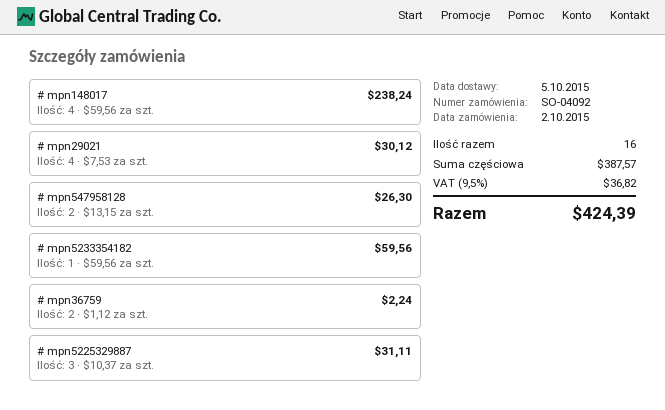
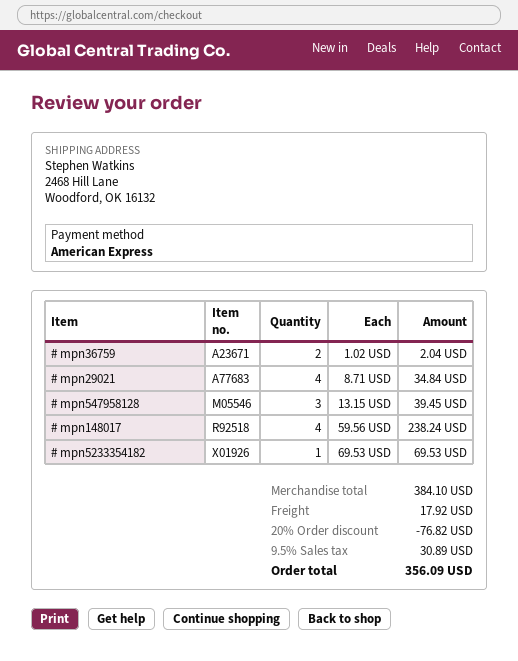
# mpn29021: 4 x 7.53 = 30.12 -> 4 x 8.71 = 34.84
# mpn547958128: 2 x 13.15 = 26.30 -> 3 x 13.15 = 39.45
# mpn5233354182: 1 x 59.56 = 59.56 -> 1 x 69.53 = 69.53
# mpn36759: 2 x 1.12 = 2.24 -> 2 x 1.02 = 2.04
# mpn5225329887: 3 x 10.37 = 31.11 -> none
subtotal: 387.57 -> 384.10
discount: none -> 20% = 76.82
shipping: none -> 17.92
tax: 9.5% = 36.82 -> 9.5% = 30.89
total: 424.39 -> 356.09

